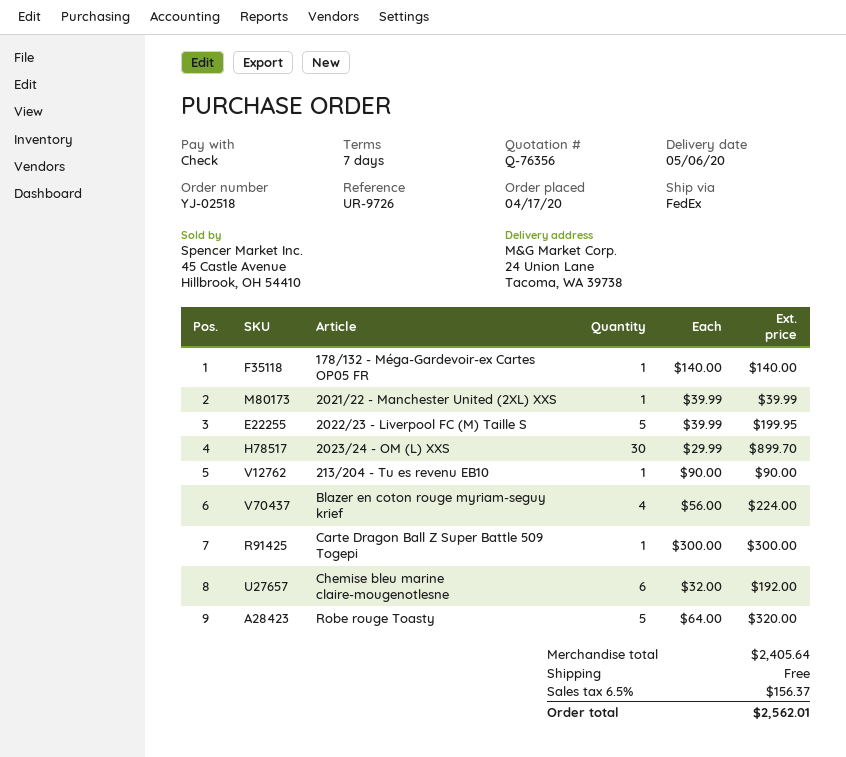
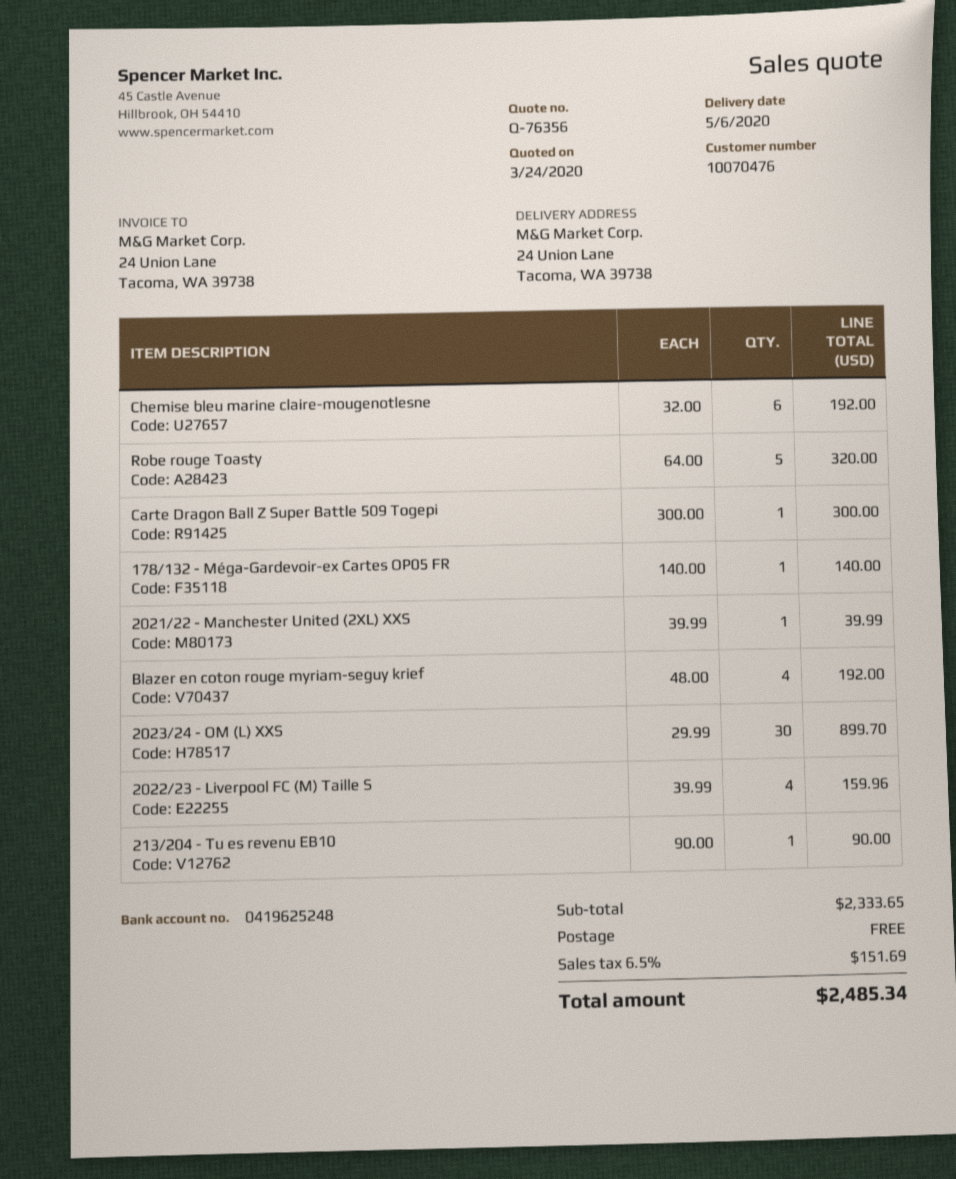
2022/23 - Liverpool FC (M) Taille S: 5 x 39.99 = 199.95 -> 4 x 39.99 = 159.96
Blazer en coton rouge myriam-seguy krief: 4 x 56.00 = 224.00 -> 4 x 48.00 = 192.00
subtotal: 2405.64 -> 2333.65
tax: 6.5% = 156.37 -> 6.5% = 151.69
total: 2562.01 -> 2485.34

